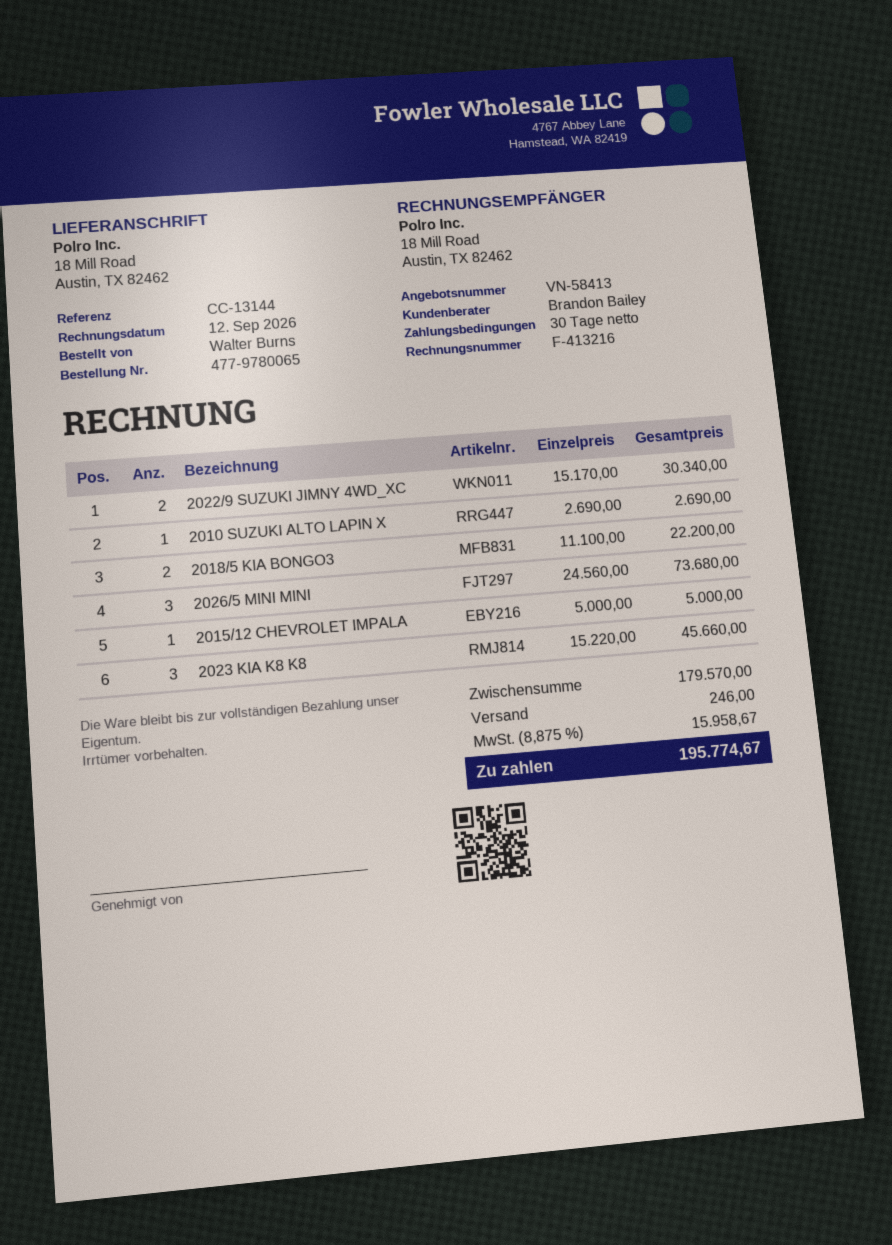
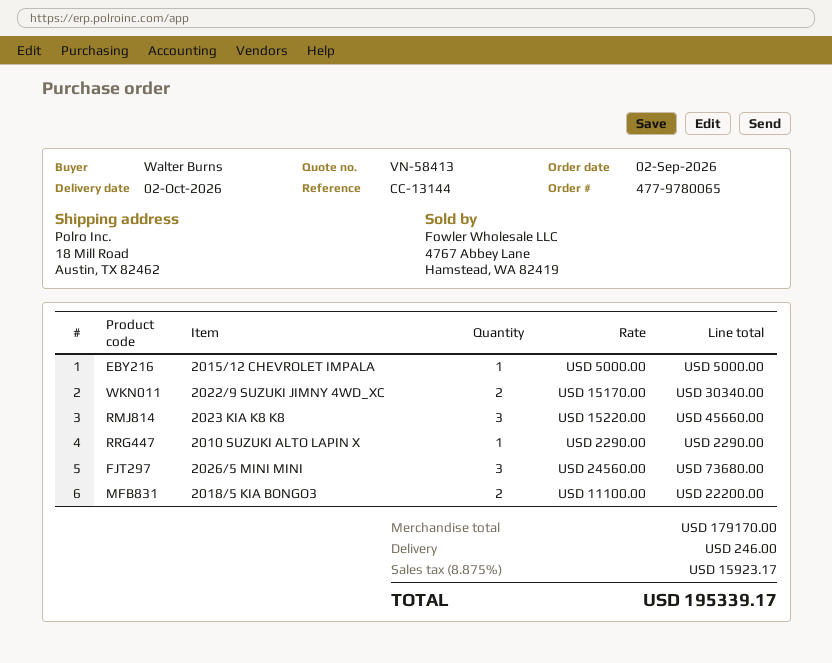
2010 SUZUKI ALTO LAPIN X: 1 x 2690.00 = 2690.00 -> 1 x 2290.00 = 2290.00
subtotal: 179570.00 -> 179170.00
tax: 8.875% = 15958.67 -> 8.875% = 15923.17
total: 195774.67 -> 195339.17

